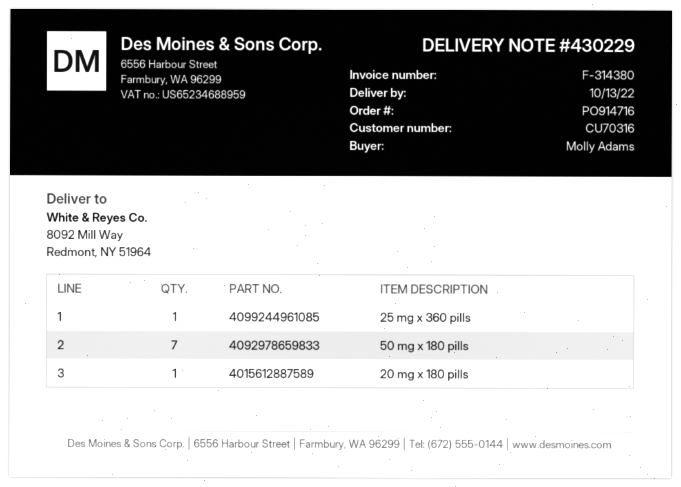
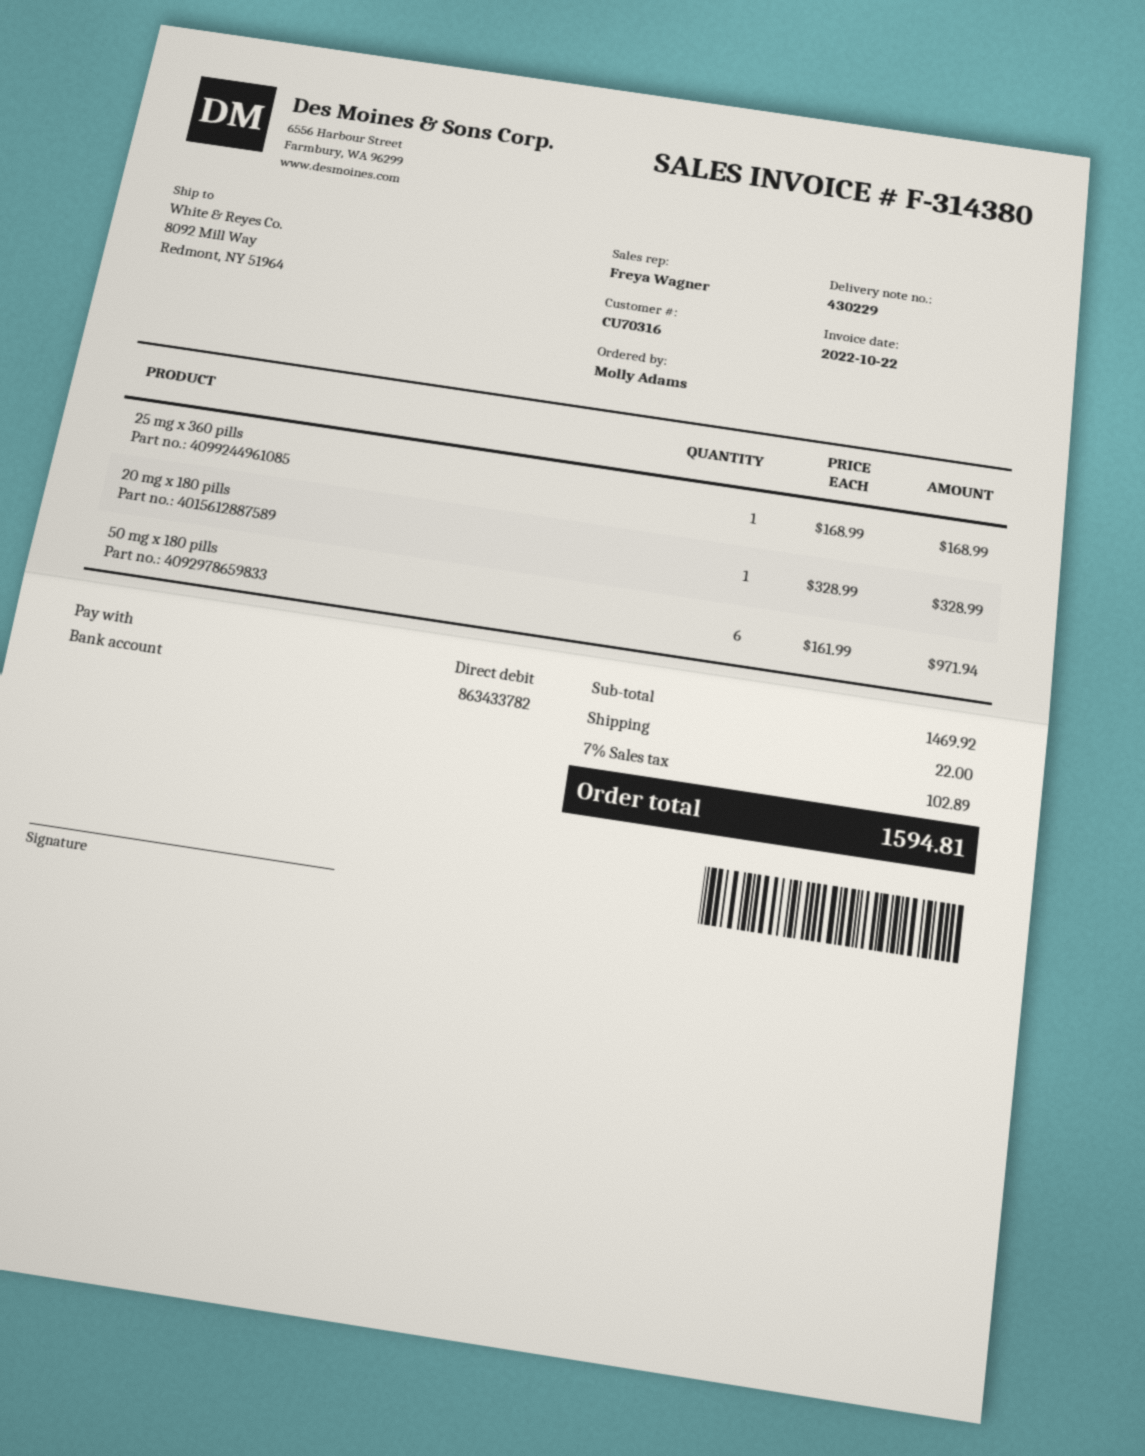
50 mg x 180 pills: 7 -> 6

